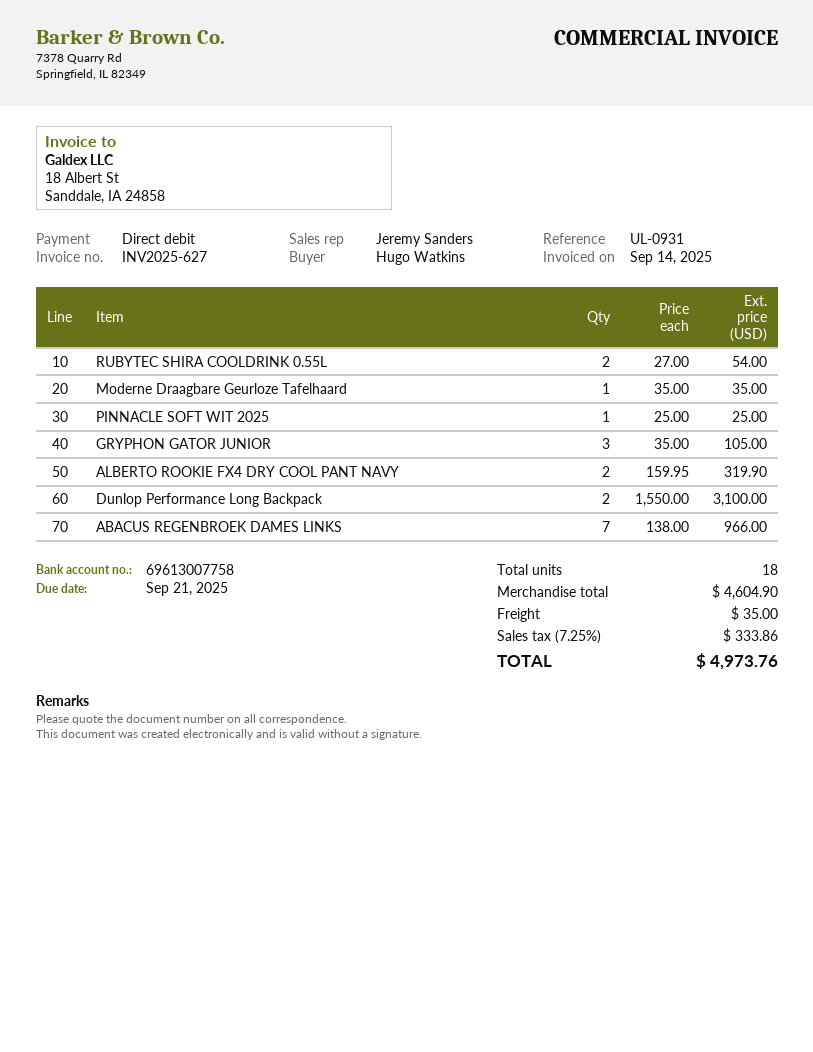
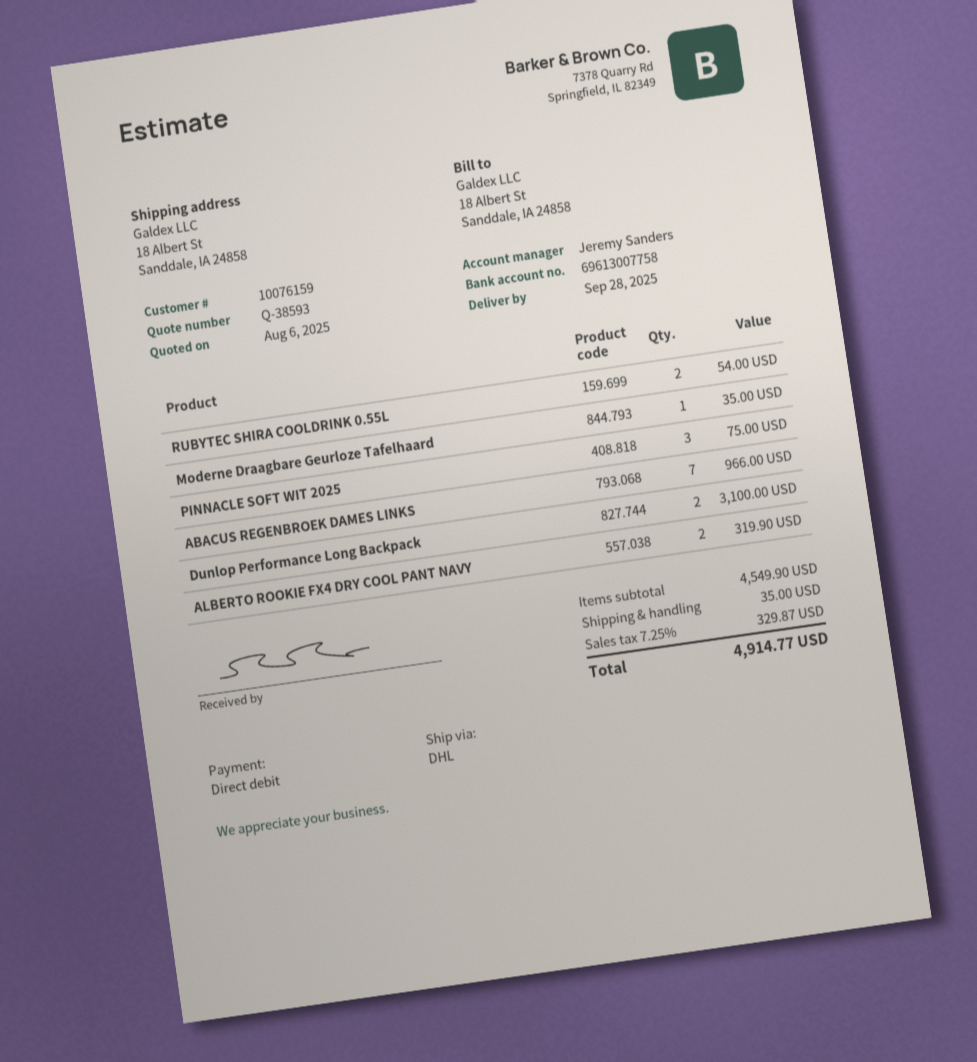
PINNACLE SOFT WIT 2025: 1 for 25.00 -> 3 for 75.00
GRYPHON GATOR JUNIOR: 3 for 105.00 -> none
subtotal: 4604.90 -> 4549.90
tax: 7.25% = 333.86 -> 7.25% = 329.87
total: 4973.76 -> 4914.77

